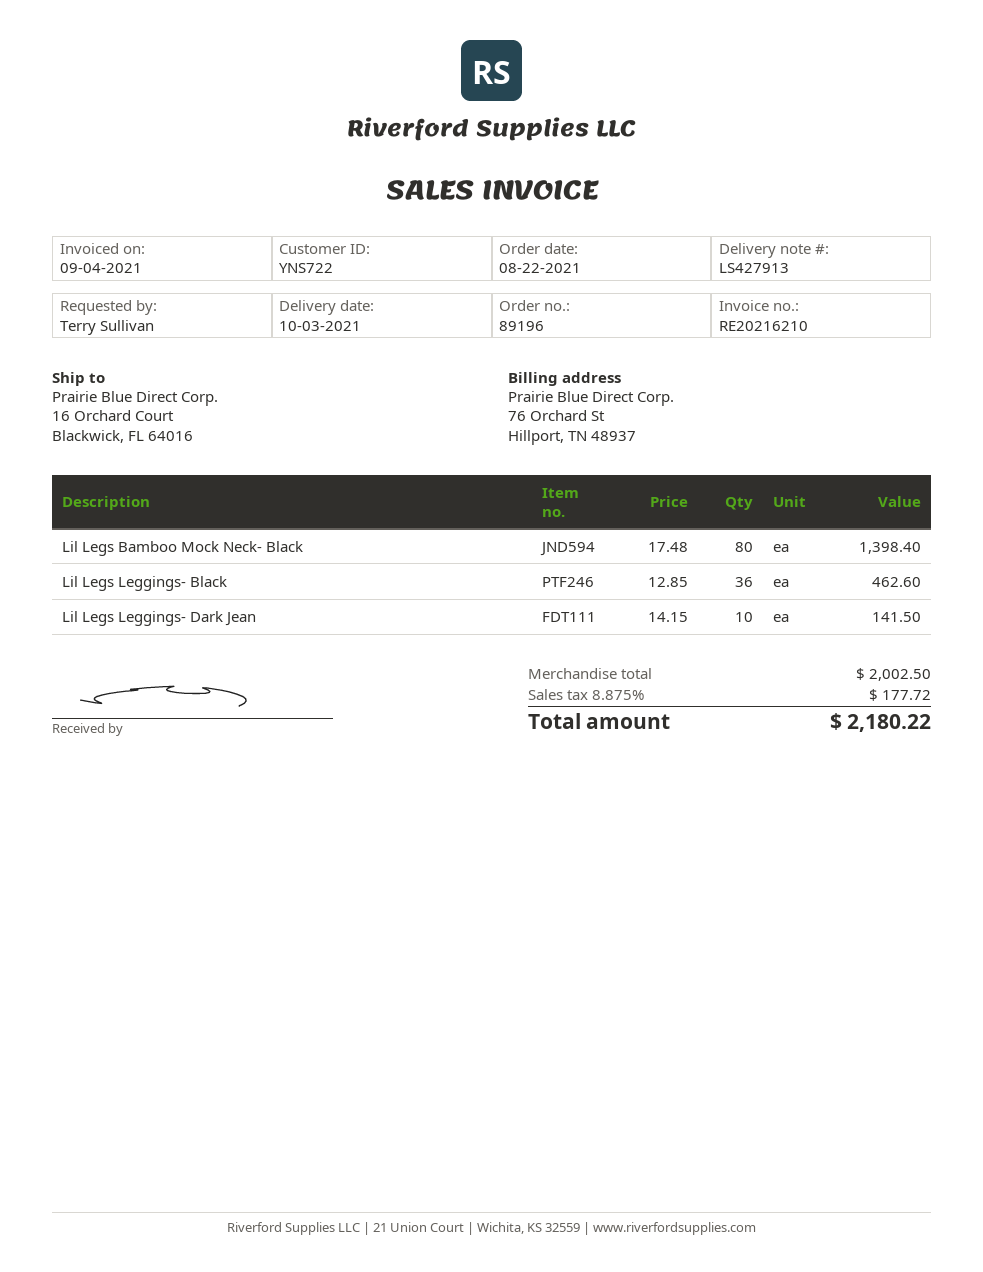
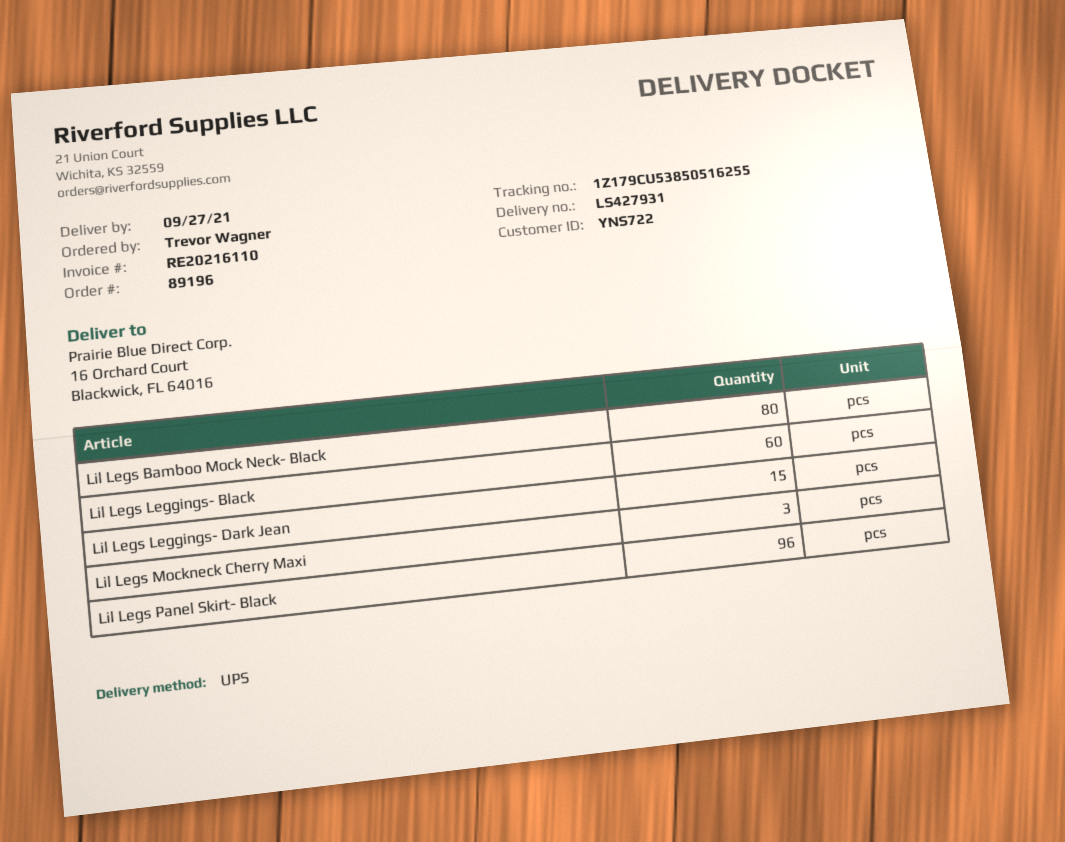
delivery note number: LS427913 -> LS427931
delivery date: 2021-10-03 -> 2021-09-27
invoice number: RE20216210 -> RE20216110
ordered by: Terry Sullivan -> Trevor Wagner
Lil Legs Leggings- Black: 36 -> 60
Lil Legs Leggings- Dark Jean: 10 -> 15
Lil Legs Mockneck Cherry Maxi: none -> 3
Lil Legs Panel Skirt- Black: none -> 96

